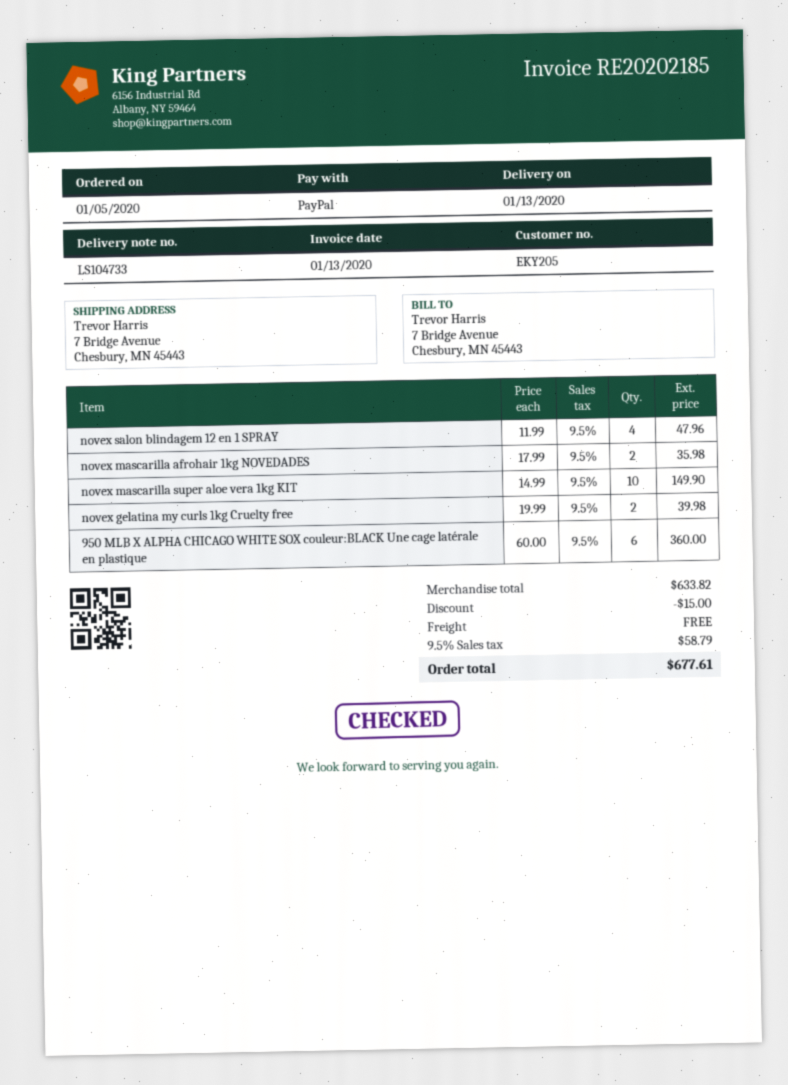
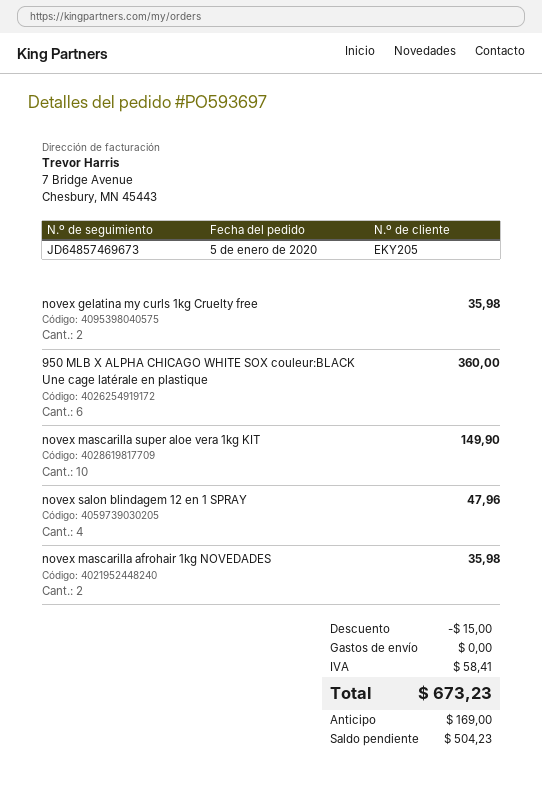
novex gelatina my curls 1kg Cruelty free: 2 for 39.98 -> 2 for 35.98
tax: 58.79 -> 58.41
total: 677.61 -> 673.23

